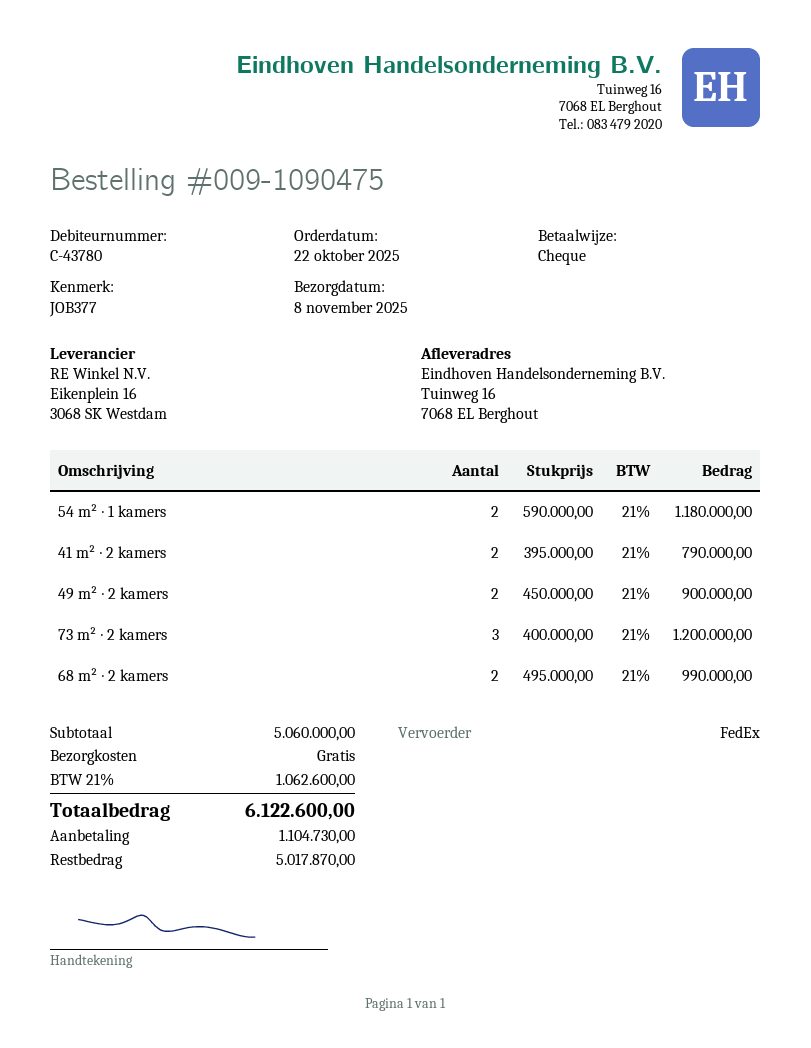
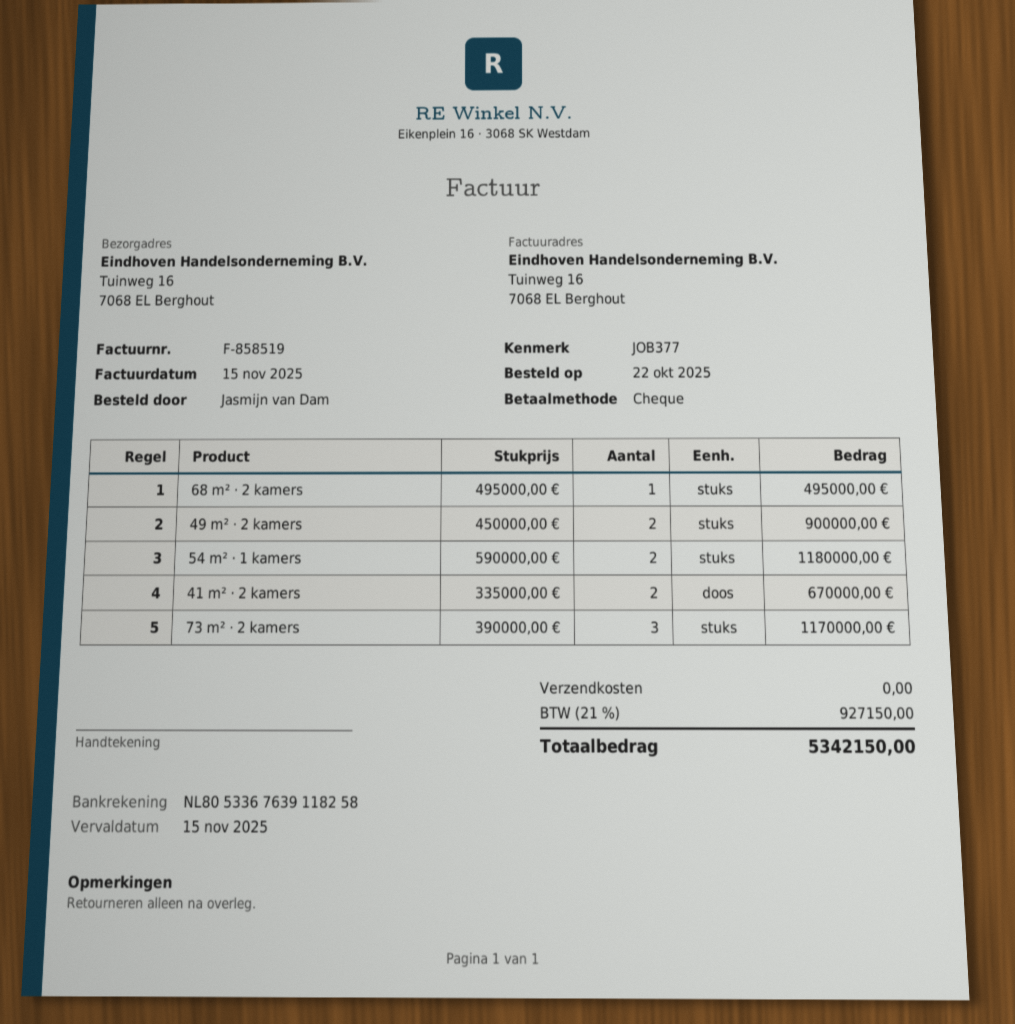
41 m² · 2 kamers: 2 x 395000.00 = 790000.00 -> 2 x 335000.00 = 670000.00
73 m² · 2 kamers: 3 x 400000.00 = 1200000.00 -> 3 x 390000.00 = 1170000.00
68 m² · 2 kamers: 2 x 495000.00 = 990000.00 -> 1 x 495000.00 = 495000.00
tax: 21% = 1062600.00 -> 21% = 927150.00
total: 6122600.00 -> 5342150.00

